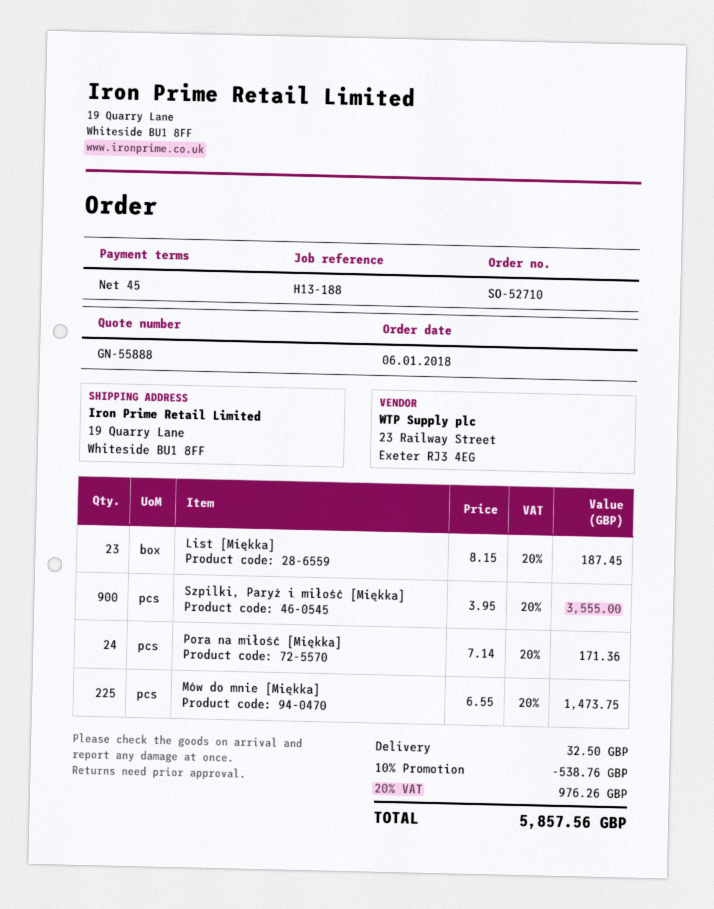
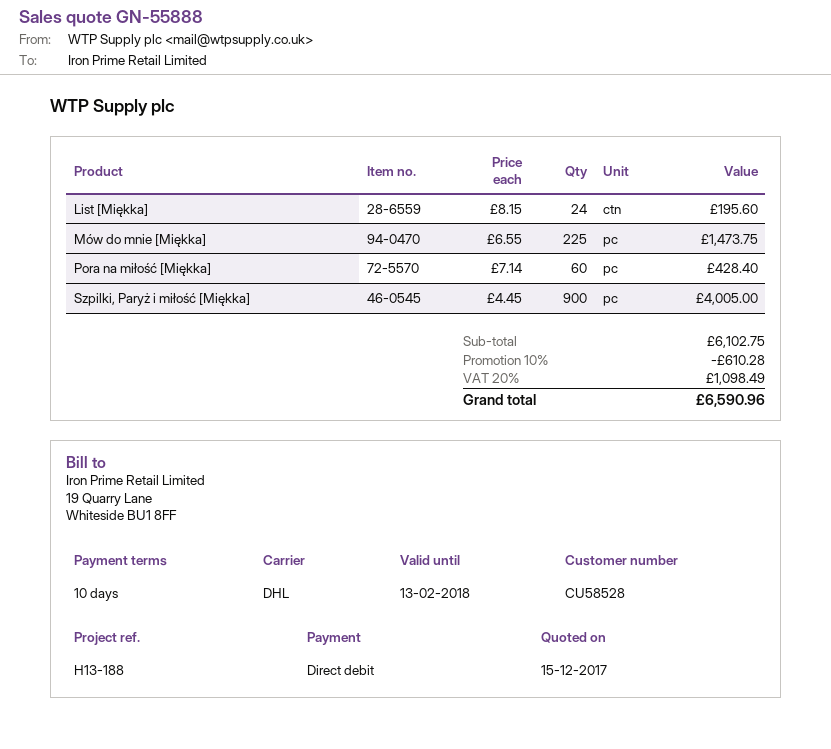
payment terms: 45 days -> 10 days
List [Miękka]: 23 x 8.15 = 187.45 -> 24 x 8.15 = 195.60
Szpilki, Paryż i miłość [Miękka]: 900 x 3.95 = 3555.00 -> 900 x 4.45 = 4005.00
Pora na miłość [Miękka]: 24 x 7.14 = 171.36 -> 60 x 7.14 = 428.40
discount: 10% = 538.76 -> 10% = 610.28
shipping: 32.50 -> none
tax: 20% = 976.26 -> 20% = 1098.49
total: 5857.56 -> 6590.96

